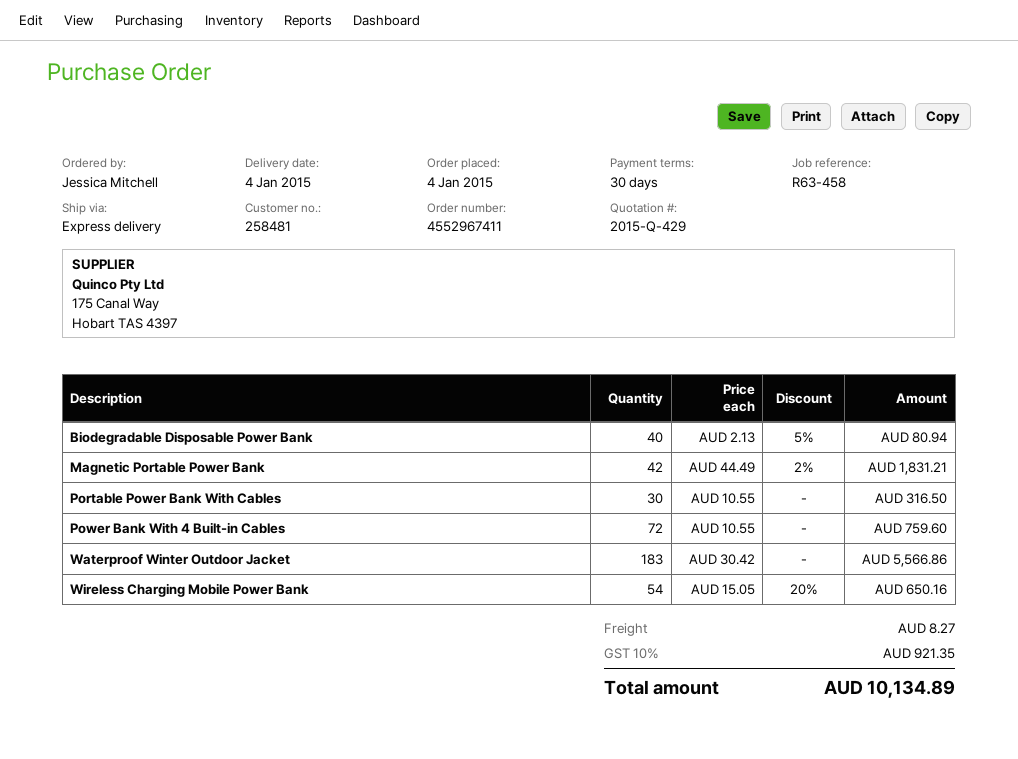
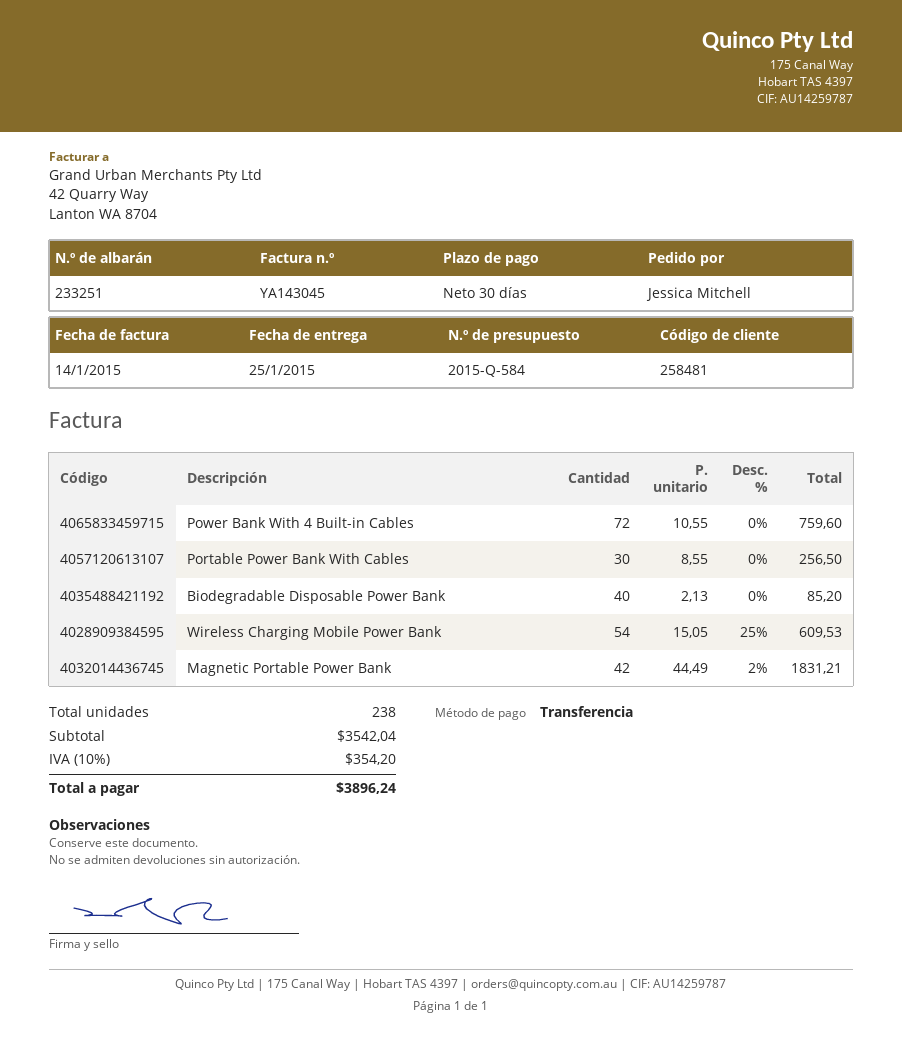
quote number: 2015-Q-429 -> 2015-Q-584
delivery date: 2015-01-04 -> 2015-01-25
Biodegradable Disposable Power Bank: 40 x 2.13 - 5% = 80.94 -> 40 x 2.13 = 85.20
Portable Power Bank With Cables: 30 x 10.55 = 316.50 -> 30 x 8.55 = 256.50
Waterproof Winter Outdoor Jacket: 183 x 30.42 = 5566.86 -> none
Wireless Charging Mobile Power Bank: 54 x 15.05 - 20% = 650.16 -> 54 x 15.05 - 25% = 609.53
shipping: 8.27 -> none
tax: 10% = 921.35 -> 10% = 354.20
total: 10134.89 -> 3896.24

